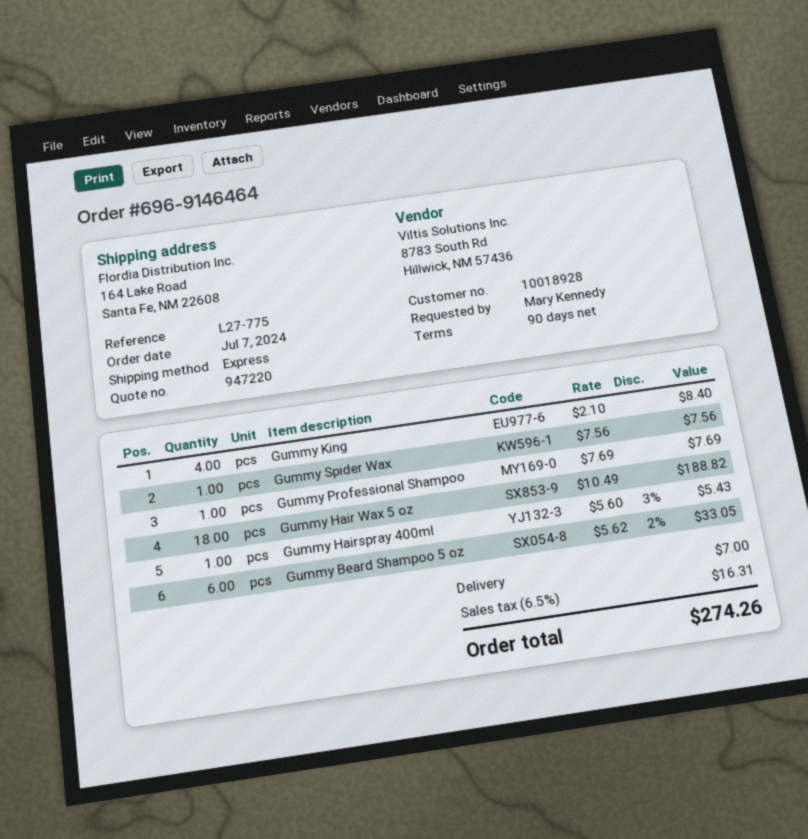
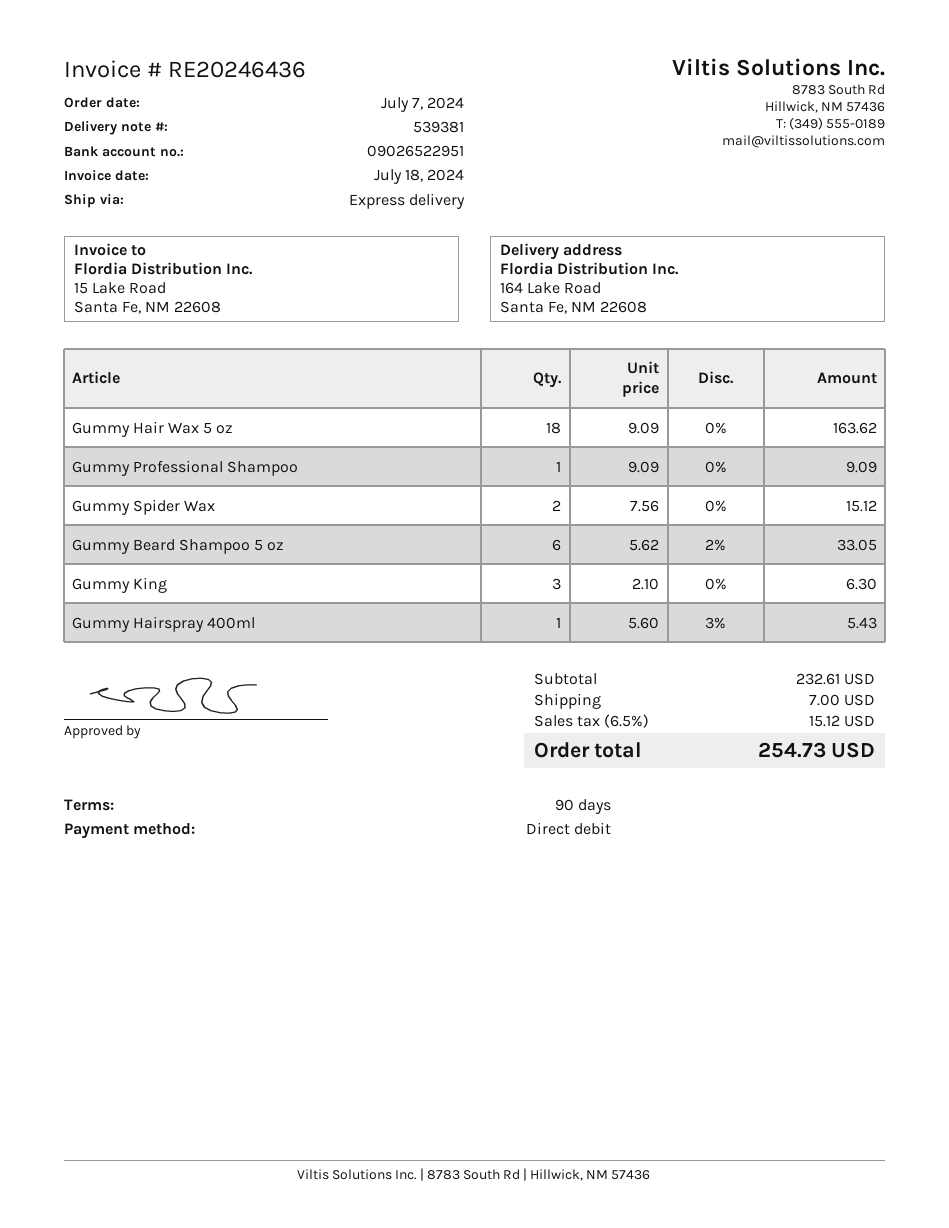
Gummy King: 4 x 2.10 = 8.40 -> 3 x 2.10 = 6.30
Gummy Spider Wax: 1 x 7.56 = 7.56 -> 2 x 7.56 = 15.12
Gummy Professional Shampoo: 1 x 7.69 = 7.69 -> 1 x 9.09 = 9.09
Gummy Hair Wax 5 oz: 18 x 10.49 = 188.82 -> 18 x 9.09 = 163.62
tax: 6.5% = 16.31 -> 6.5% = 15.12
total: 274.26 -> 254.73

